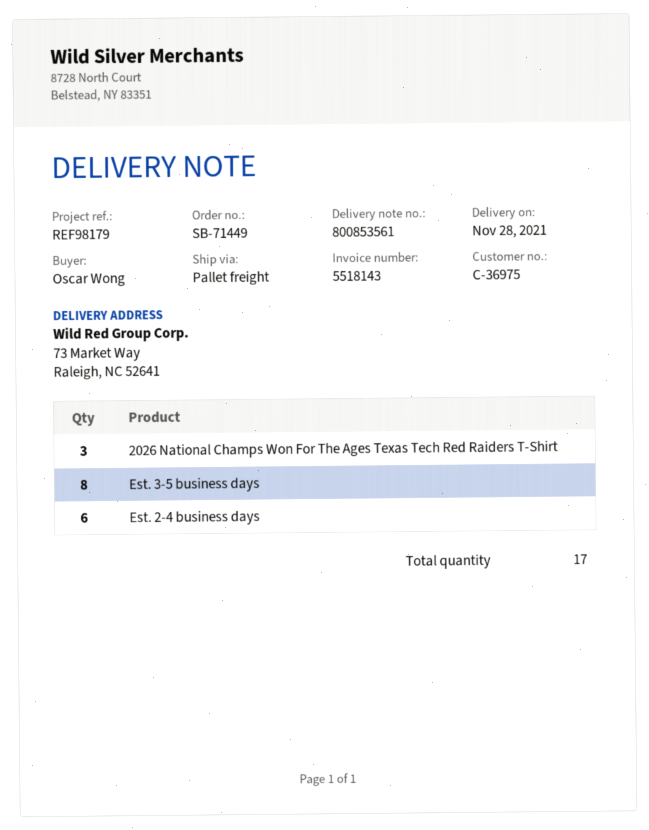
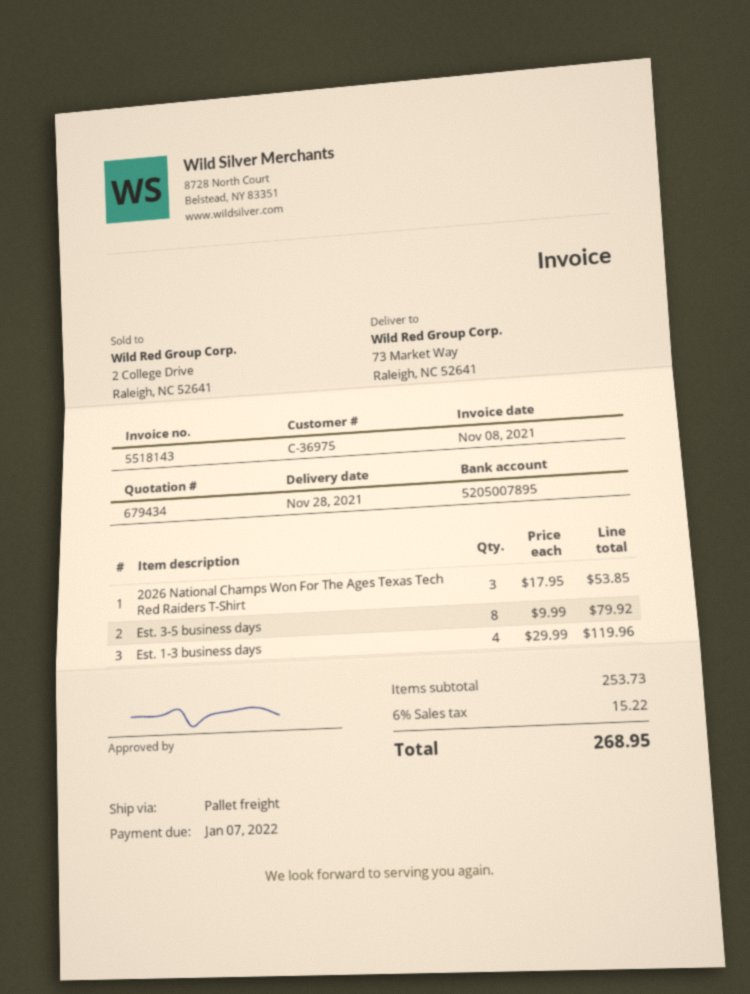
Est. 2-4 business days: 6 -> none
Est. 1-3 business days: none -> 4

